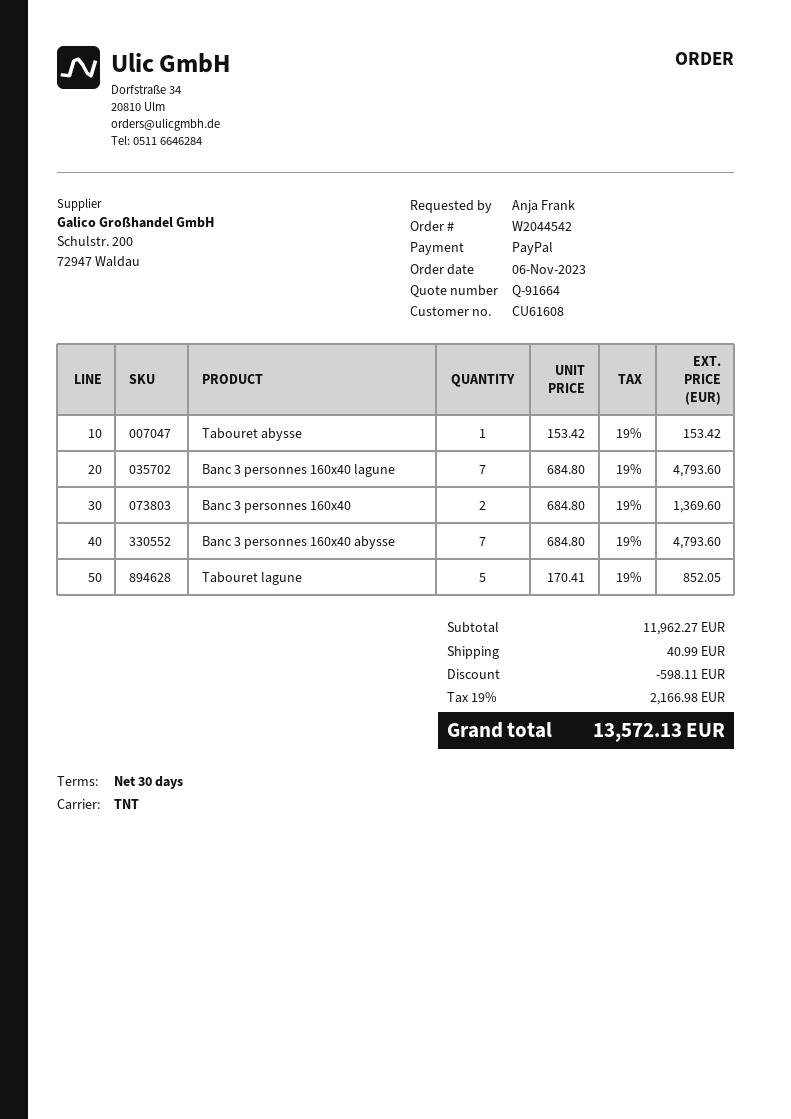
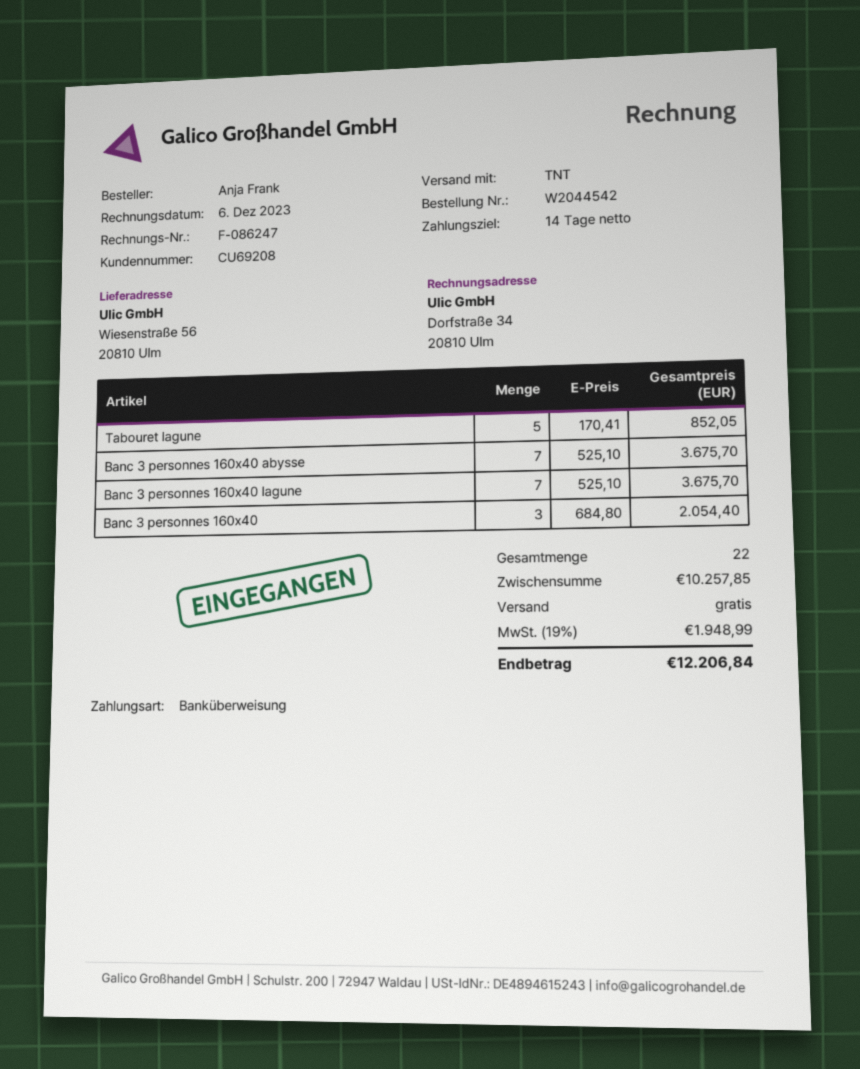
payment terms: 30 days -> 14 days
customer number: CU61608 -> CU69208
payment method: PayPal -> bank transfer
Tabouret abysse: 1 x 153.42 = 153.42 -> none
Banc 3 personnes 160x40 lagune: 7 x 684.80 = 4793.60 -> 7 x 525.10 = 3675.70
Banc 3 personnes 160x40: 2 x 684.80 = 1369.60 -> 3 x 684.80 = 2054.40
Banc 3 personnes 160x40 abysse: 7 x 684.80 = 4793.60 -> 7 x 525.10 = 3675.70
subtotal: 11962.27 -> 10257.85
discount: 598.11 -> none
shipping: 40.99 -> 0.00
tax: 19% = 2166.98 -> 19% = 1948.99
total: 13572.13 -> 12206.84

